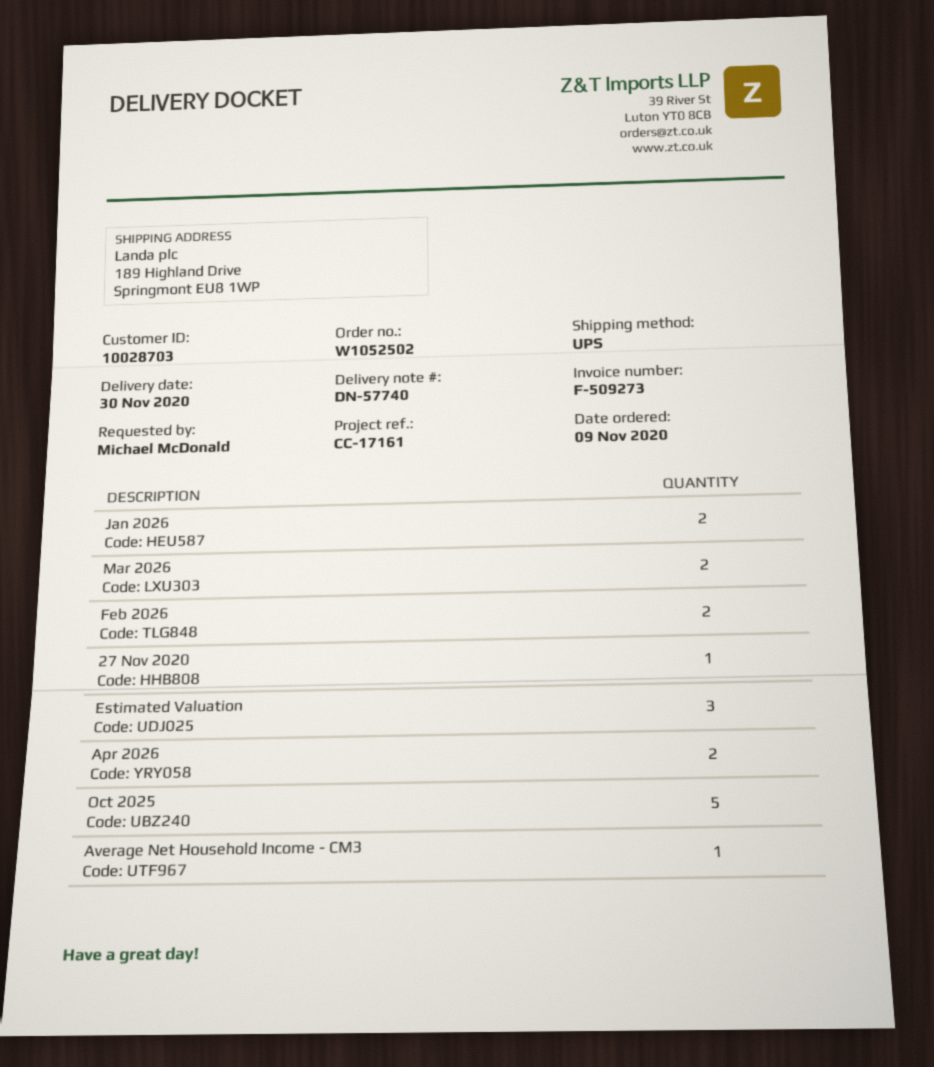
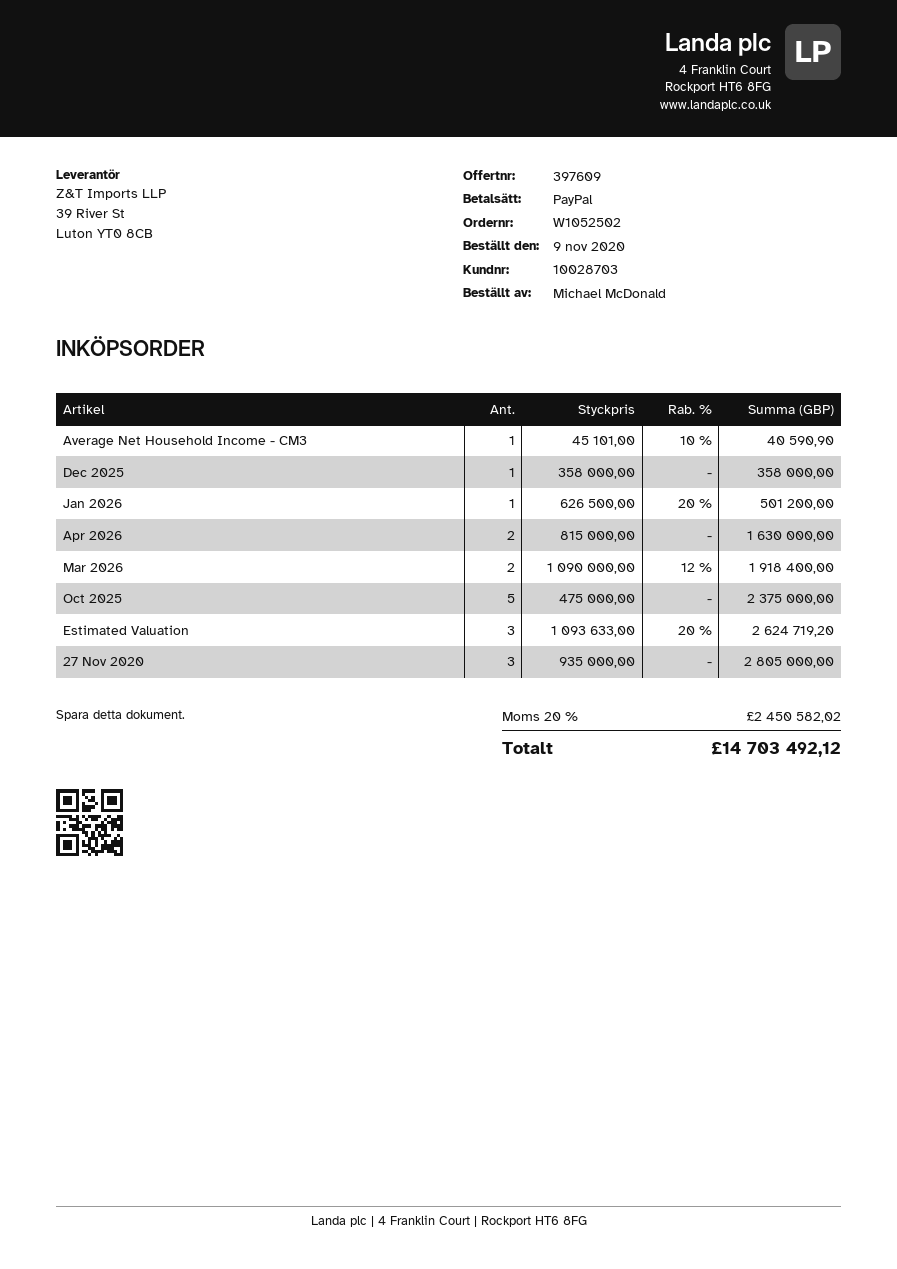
Jan 2026: 2 -> 1
Feb 2026: 2 -> none
27 Nov 2020: 1 -> 3
Dec 2025: none -> 1

